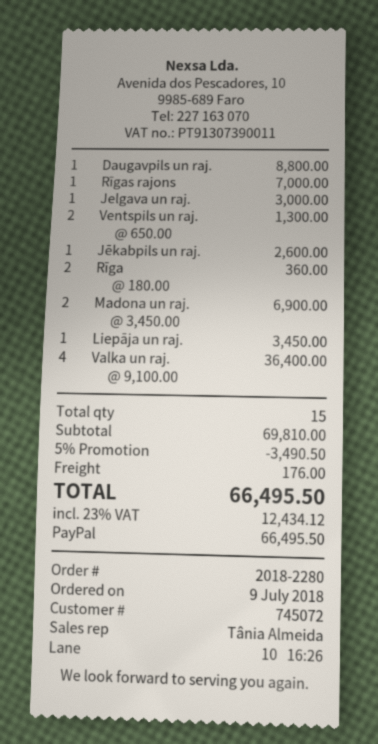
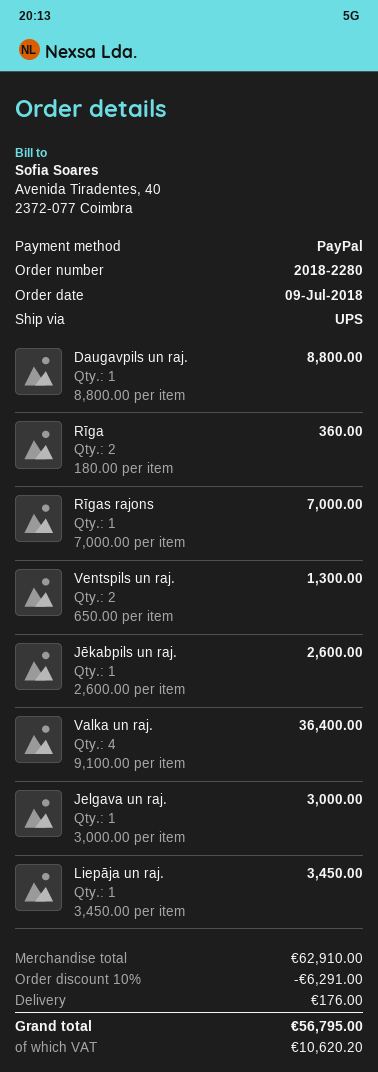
Madona un raj.: 2 x 3450.00 = 6900.00 -> none
subtotal: 69810.00 -> 62910.00
discount: 5% = 3490.50 -> 10% = 6291.00
tax: 12434.12 -> 10620.20
total: 66495.50 -> 56795.00

